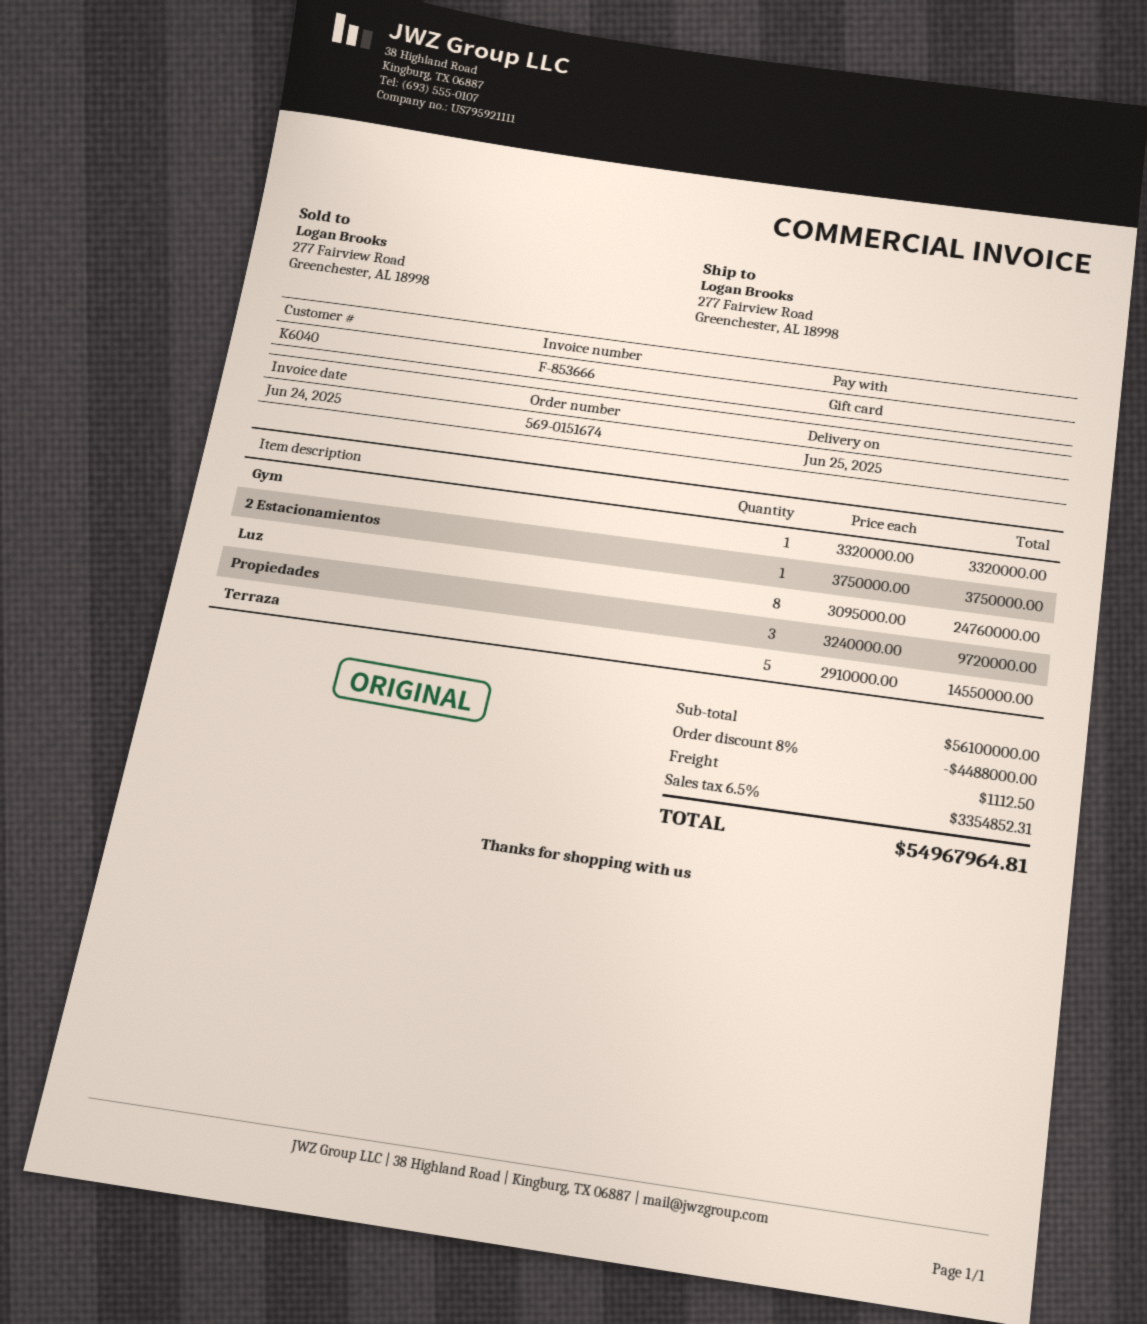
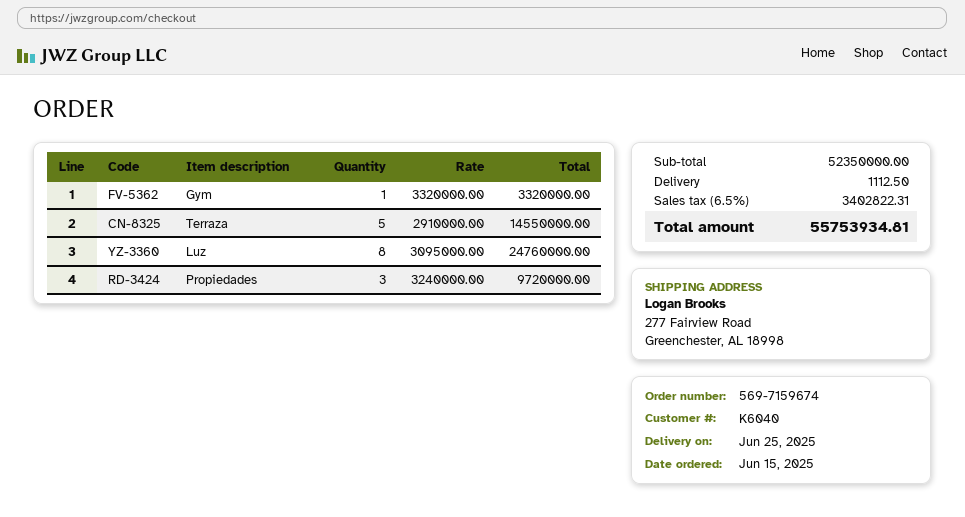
order number: 569-0151674 -> 569-7159674
2 Estacionamientos: 1 x 3750000.00 = 3750000.00 -> none
subtotal: 56100000.00 -> 52350000.00
discount: 8% = 4488000.00 -> none
tax: 6.5% = 3354852.31 -> 6.5% = 3402822.31
total: 54967964.81 -> 55753934.81

